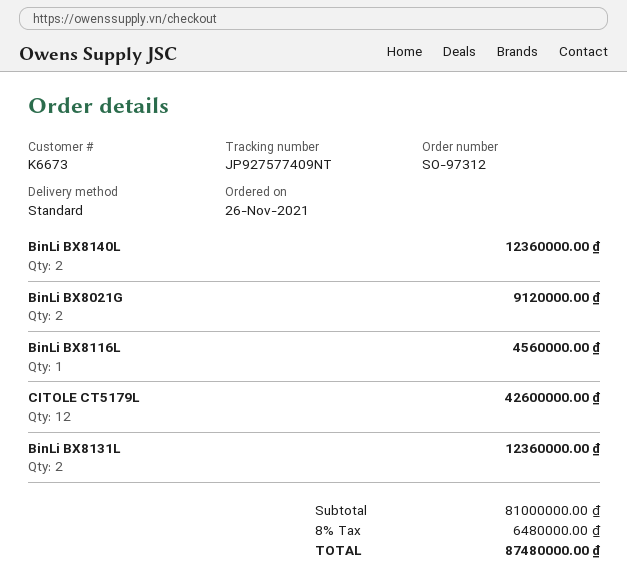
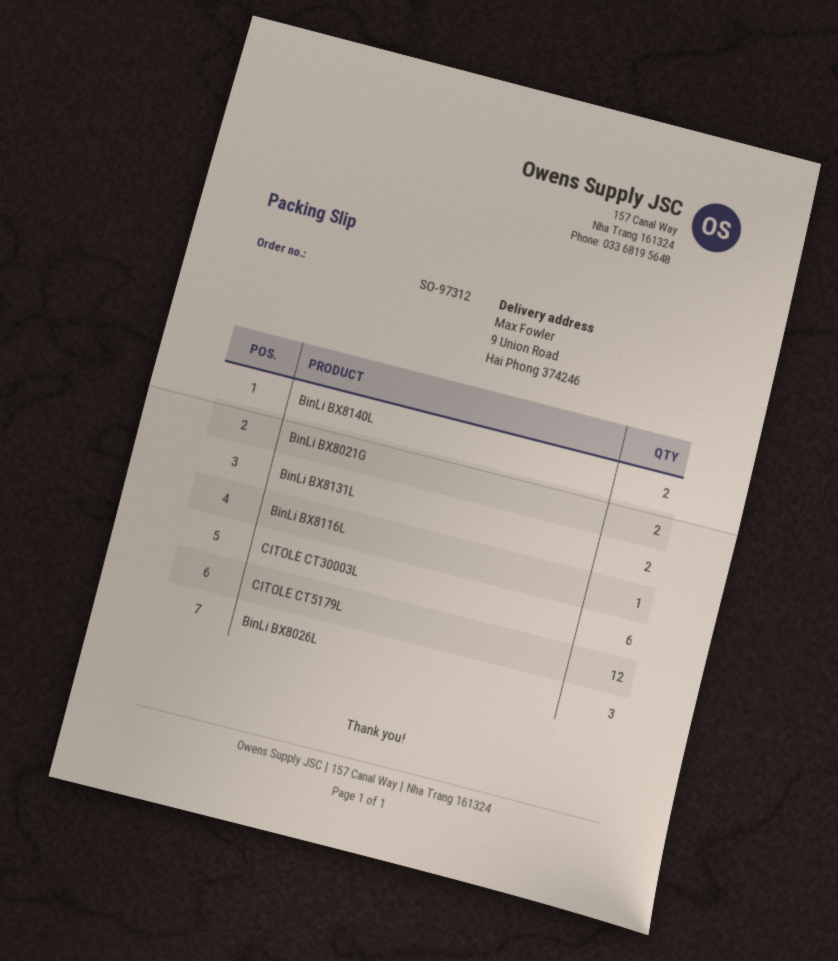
CITOLE CT30003L: none -> 6
BinLi BX8026L: none -> 3

